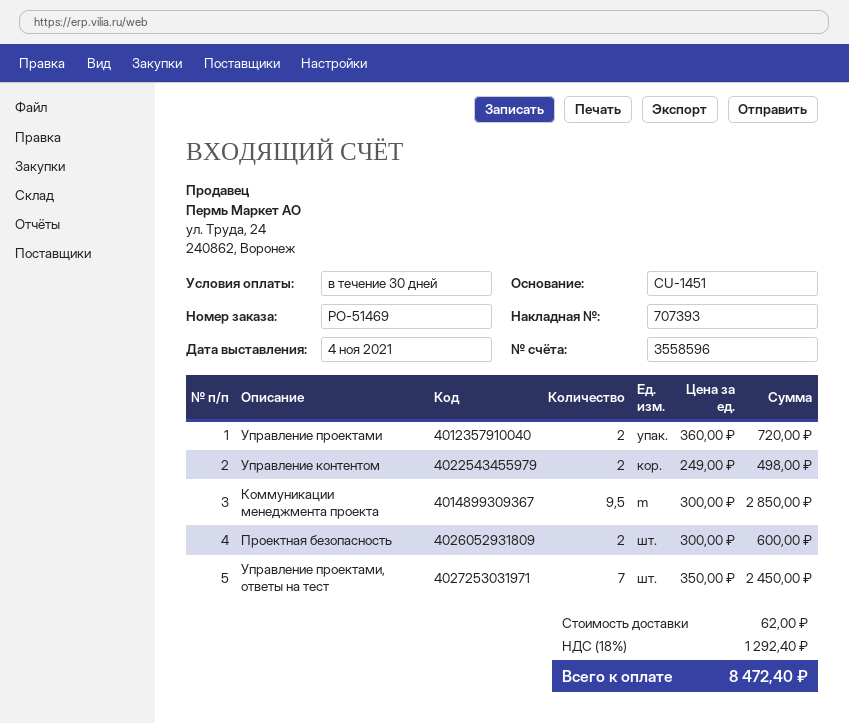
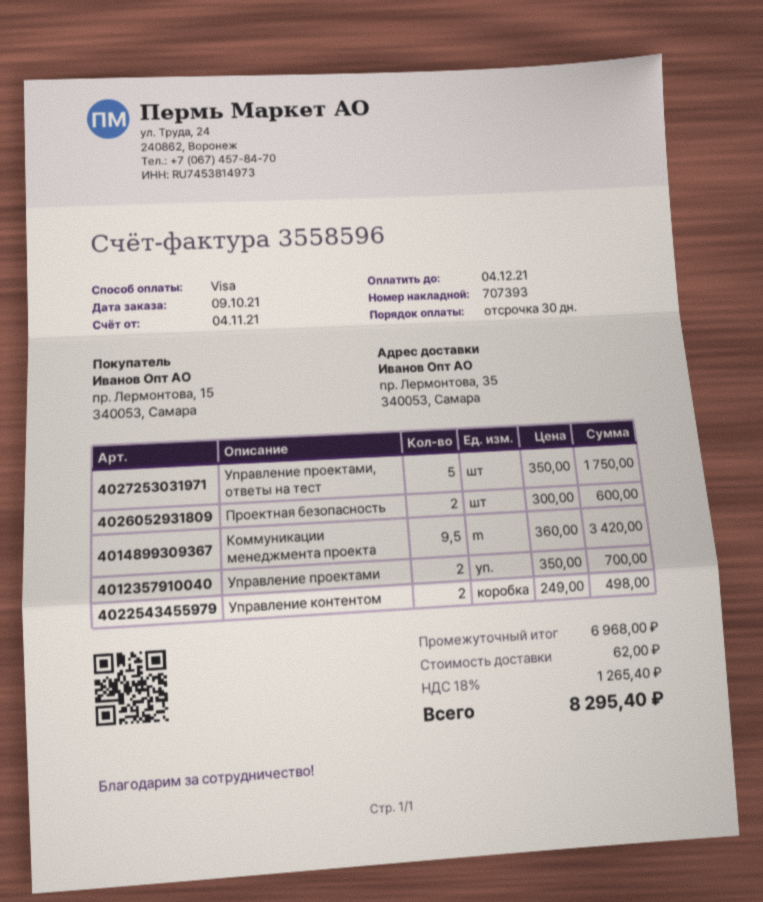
Управление проектами: 2 x 360.00 = 720.00 -> 2 x 350.00 = 700.00
Коммуникации менеджмента проекта: 9.5 x 300.00 = 2850.00 -> 9.5 x 360.00 = 3420.00
Управление проектами, ответы на тест: 7 x 350.00 = 2450.00 -> 5 x 350.00 = 1750.00
tax: 18% = 1292.40 -> 18% = 1265.40
total: 8472.40 -> 8295.40

